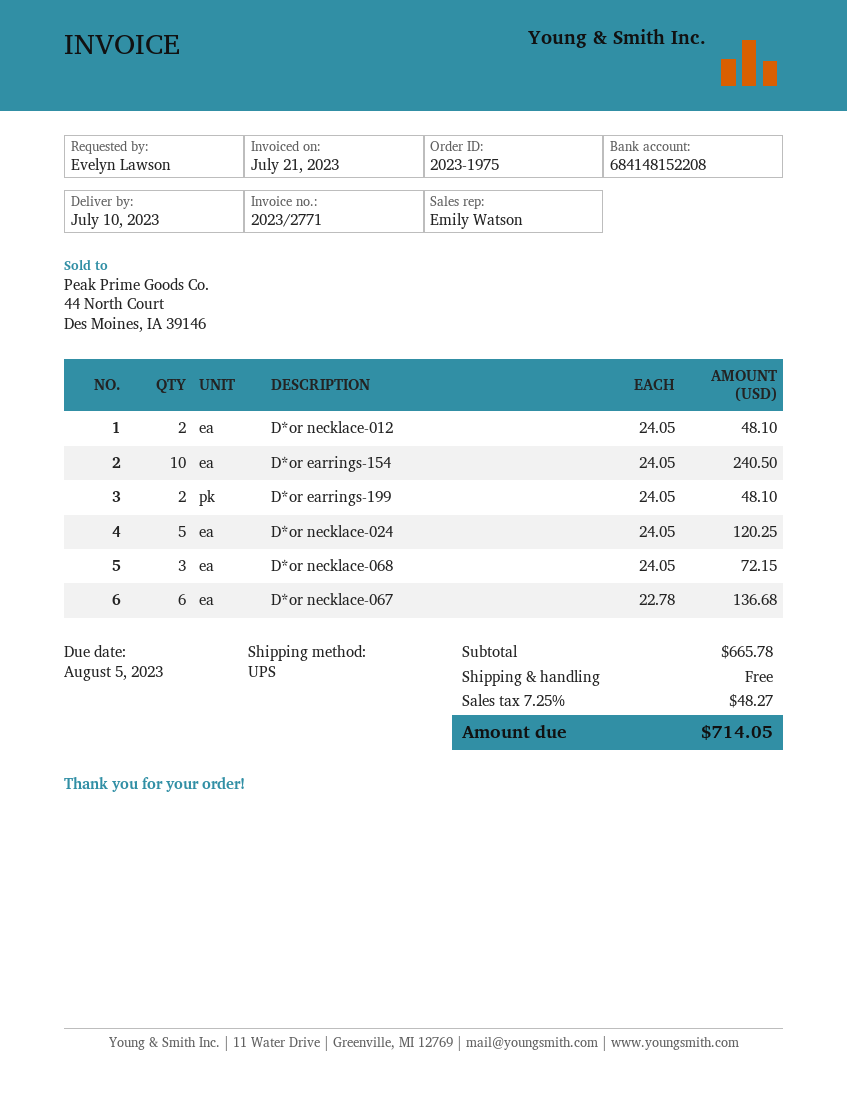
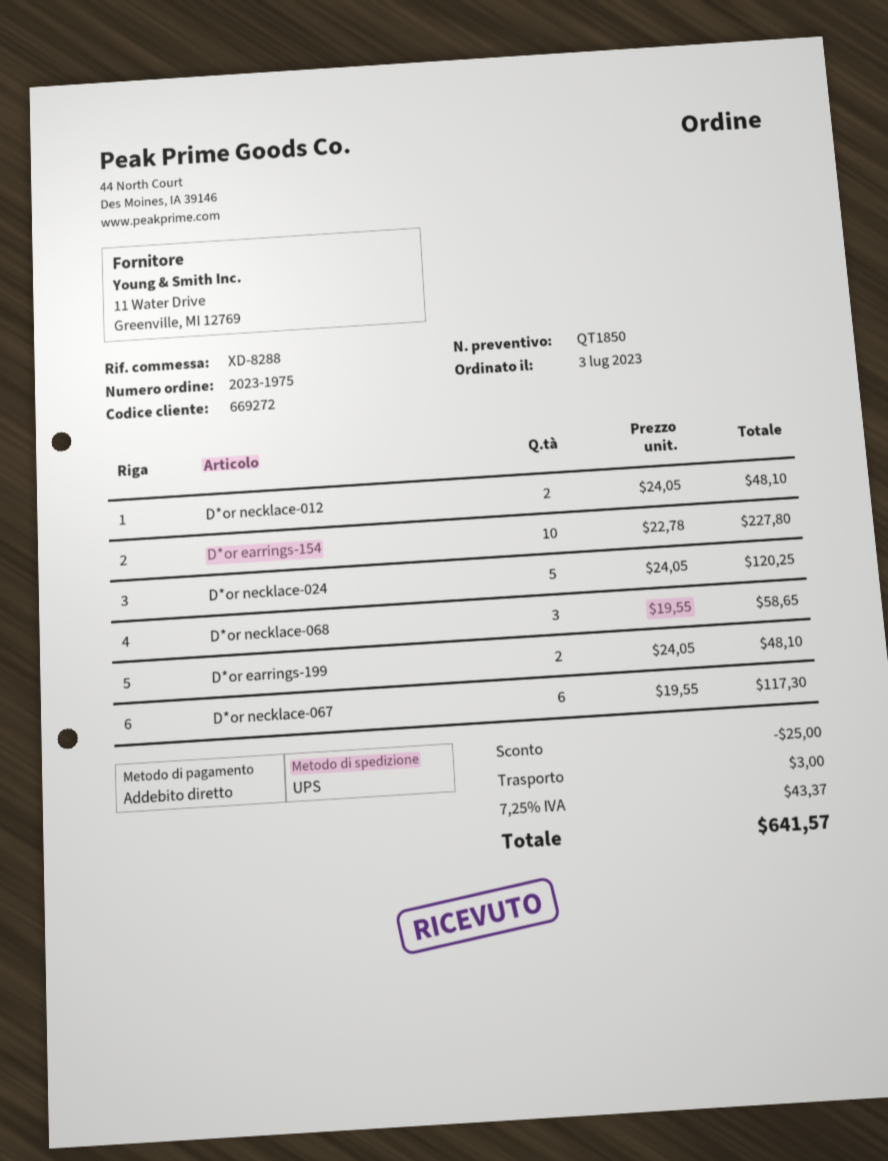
D*or earrings-154: 10 x 24.05 = 240.50 -> 10 x 22.78 = 227.80
D*or necklace-068: 3 x 24.05 = 72.15 -> 3 x 19.55 = 58.65
D*or necklace-067: 6 x 22.78 = 136.68 -> 6 x 19.55 = 117.30
discount: none -> 25.00
shipping: 0.00 -> 3.00
tax: 7.25% = 48.27 -> 7.25% = 43.37
total: 714.05 -> 641.57

